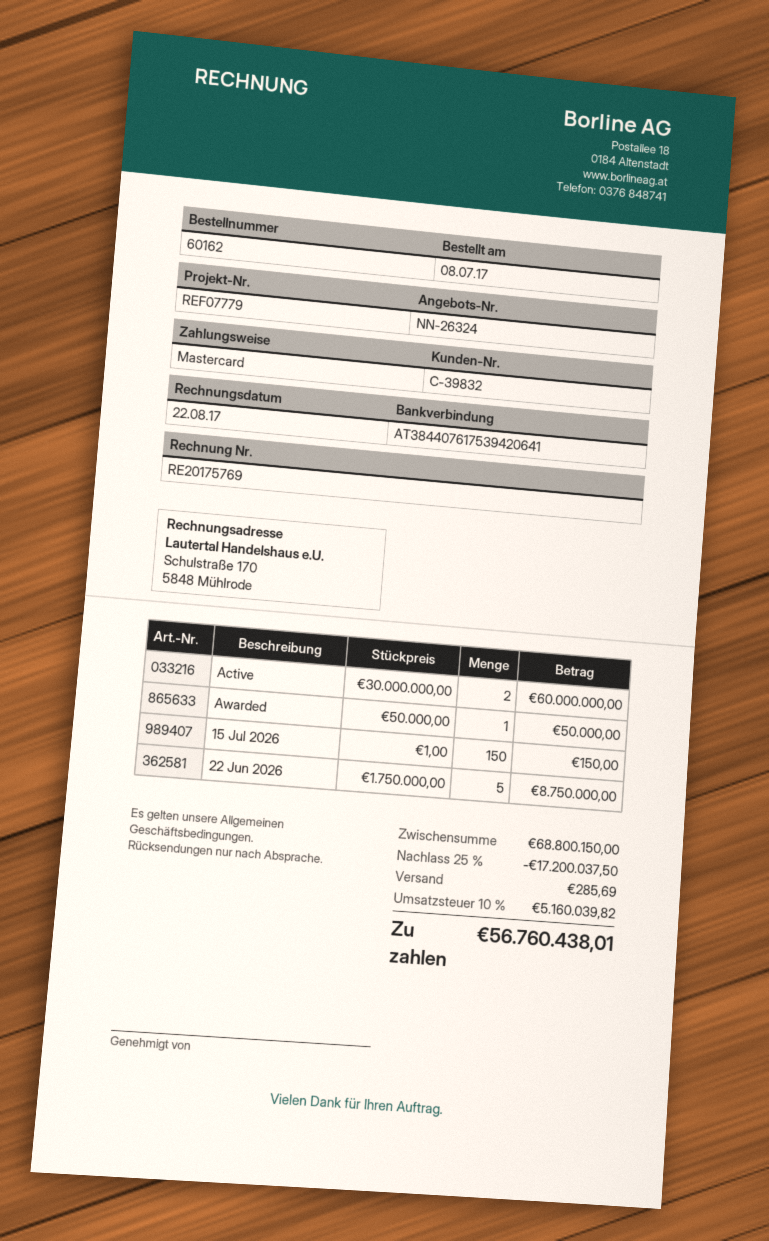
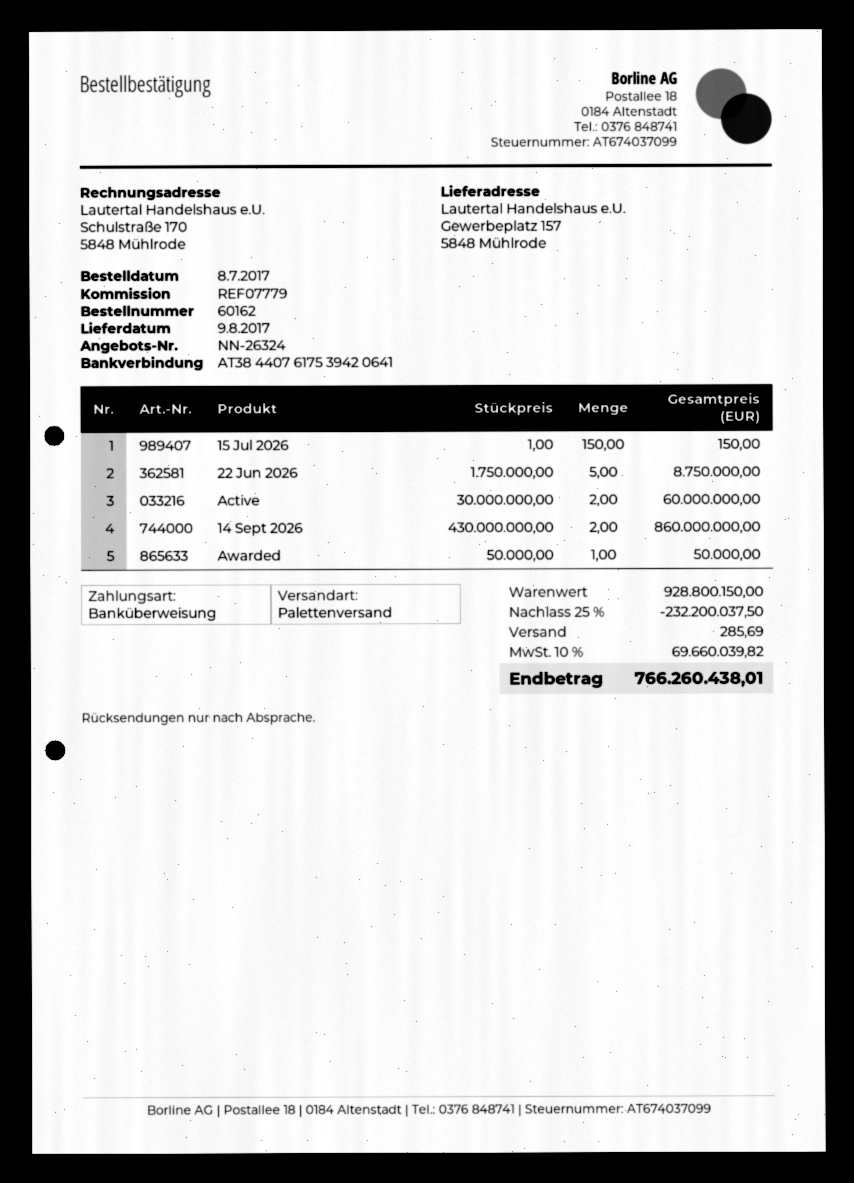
payment method: Mastercard -> bank transfer
14 Sept 2026: none -> 2 x 430000000.00 = 860000000.00
subtotal: 68800150.00 -> 928800150.00
discount: 25% = 17200037.50 -> 25% = 232200037.50
tax: 10% = 5160039.82 -> 10% = 69660039.82
total: 56760438.01 -> 766260438.01

